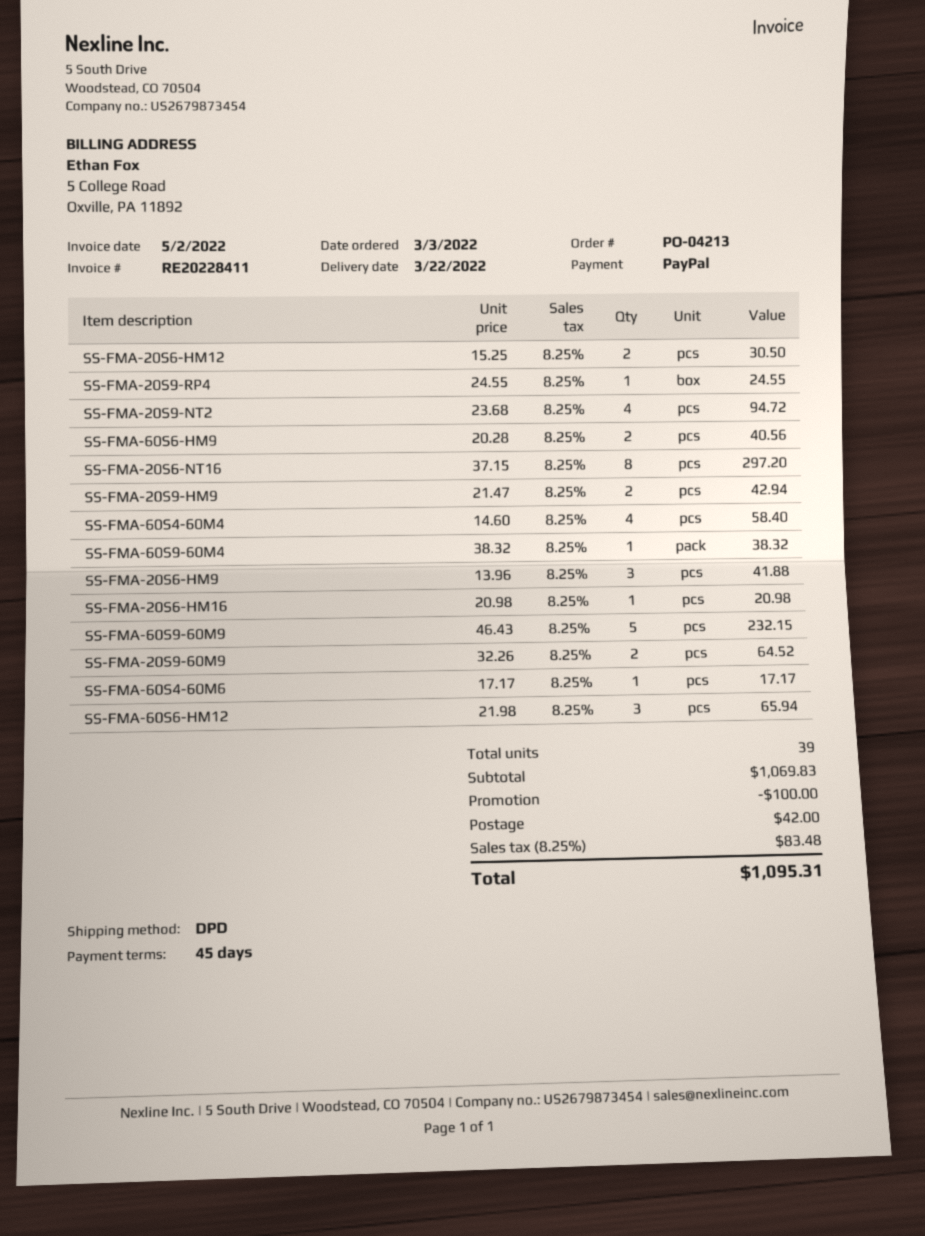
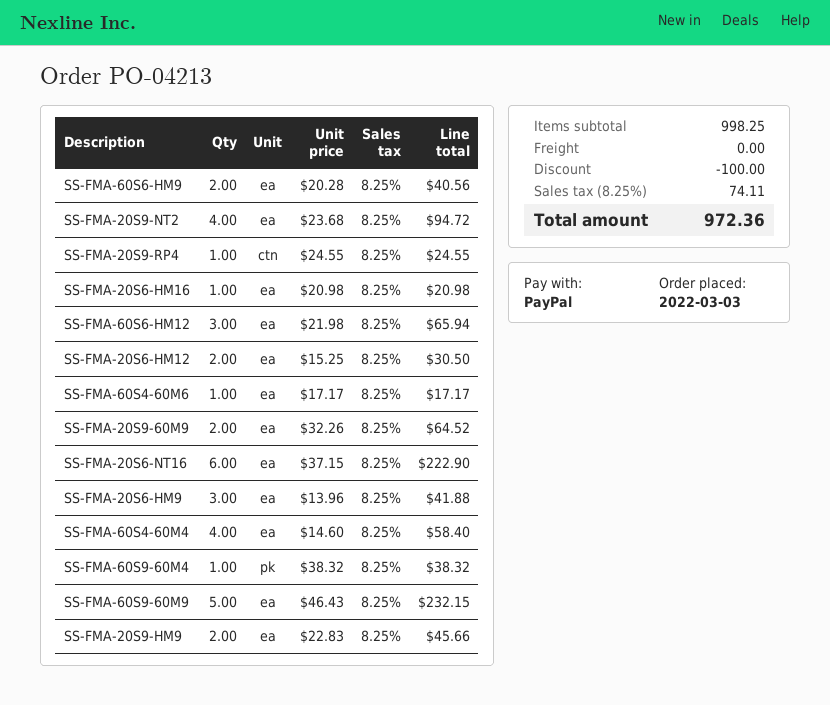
SS-FMA-20S6-NT16: 8 x 37.15 = 297.20 -> 6 x 37.15 = 222.90
SS-FMA-20S9-HM9: 2 x 21.47 = 42.94 -> 2 x 22.83 = 45.66
subtotal: 1069.83 -> 998.25
shipping: 42.00 -> 0.00
tax: 8.25% = 83.48 -> 8.25% = 74.11
total: 1095.31 -> 972.36

